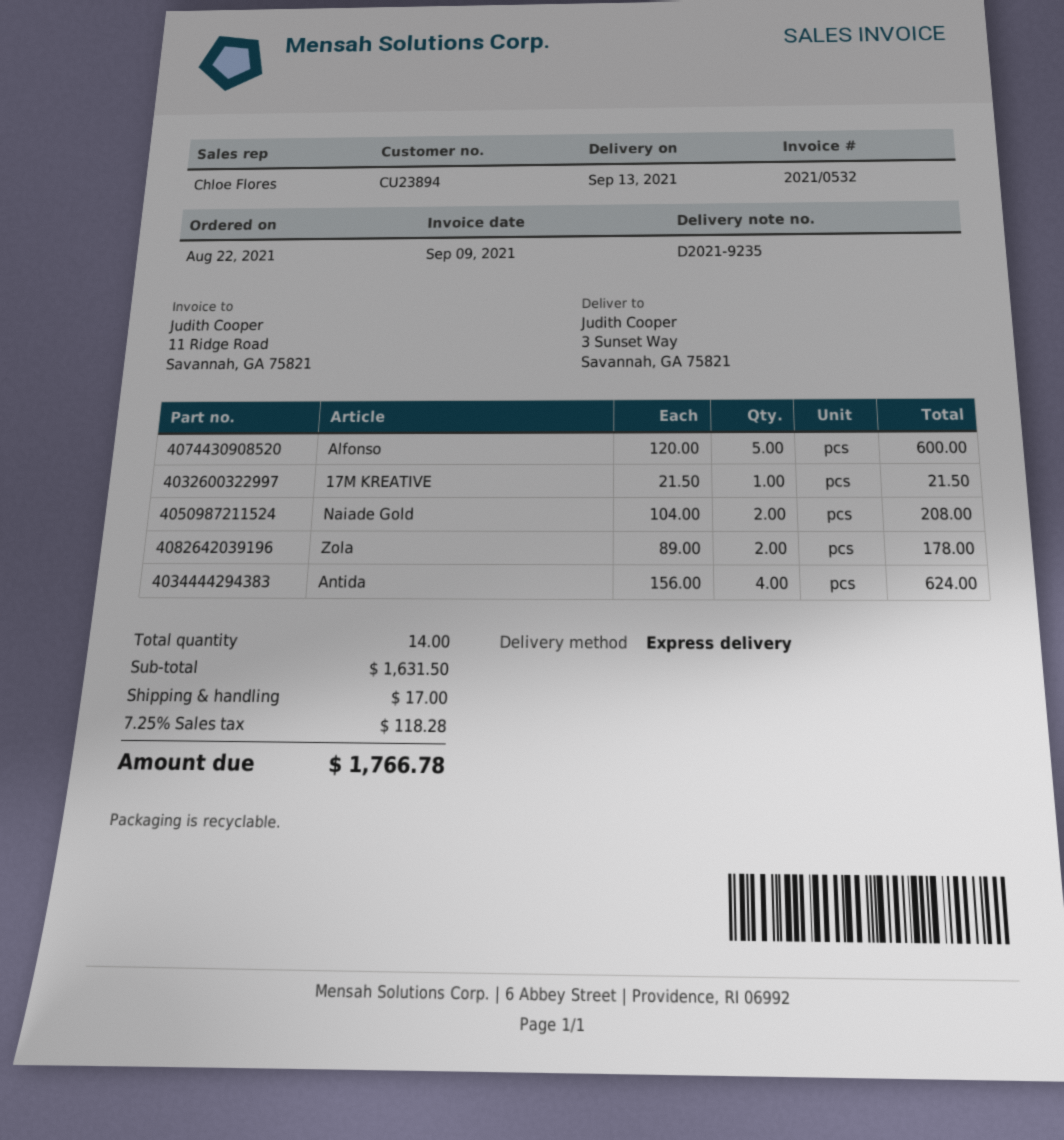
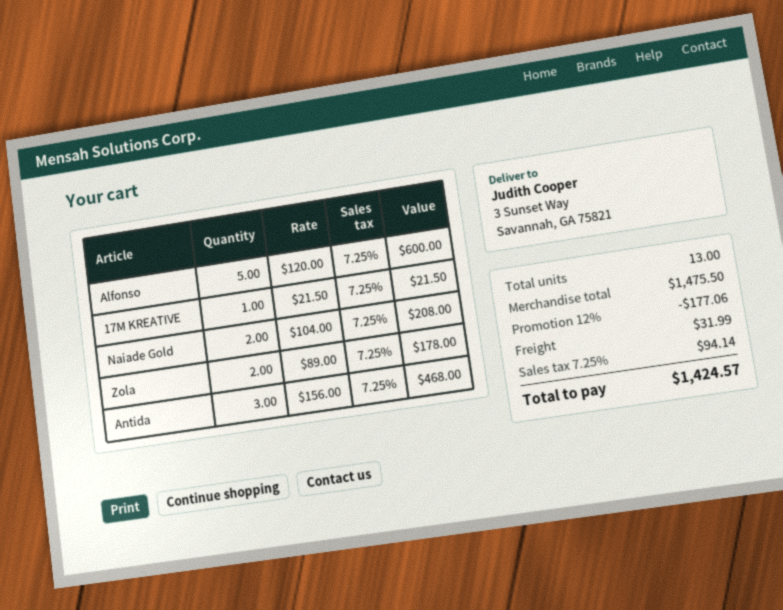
Antida: 4 x 156.00 = 624.00 -> 3 x 156.00 = 468.00
total quantity: 14 -> 13
subtotal: 1631.50 -> 1475.50
discount: none -> 12% = 177.06
shipping: 17.00 -> 31.99
tax: 7.25% = 118.28 -> 7.25% = 94.14
total: 1766.78 -> 1424.57

